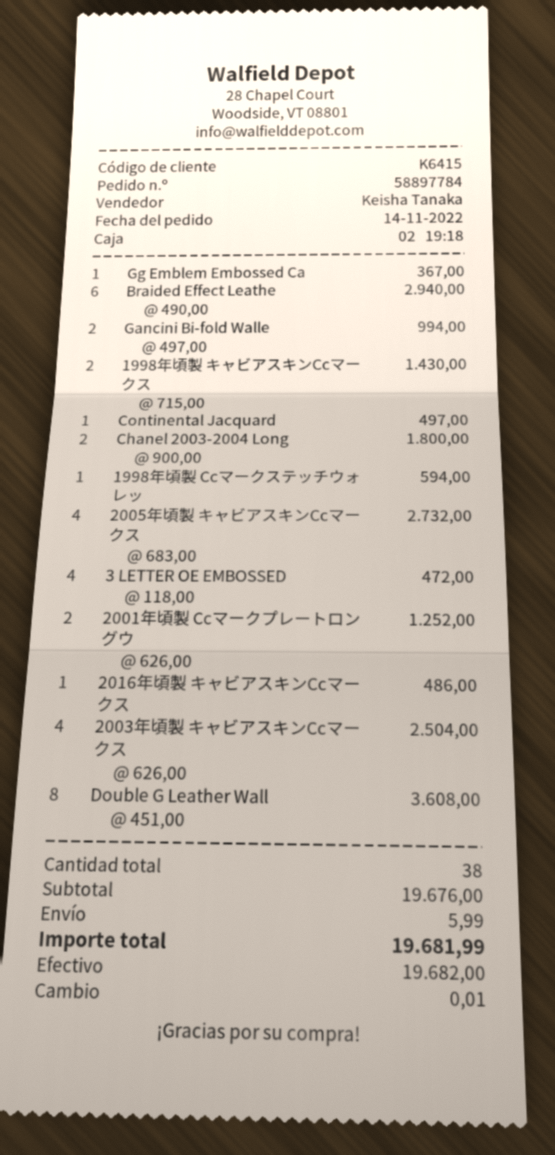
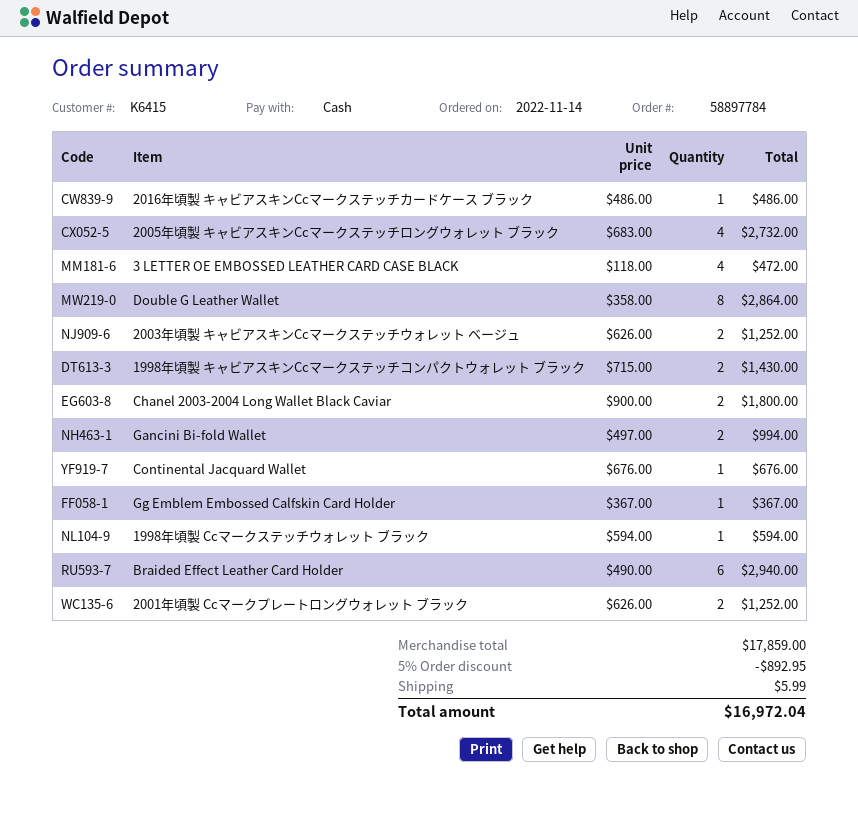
Continental Jacquard: 1 x 497.00 = 497.00 -> 1 x 676.00 = 676.00
2003年頃製 キャビアスキンCcマークス: 4 x 626.00 = 2504.00 -> 2 x 626.00 = 1252.00
Double G Leather Wall: 8 x 451.00 = 3608.00 -> 8 x 358.00 = 2864.00
subtotal: 19676.00 -> 17859.00
discount: none -> 5% = 892.95
total: 19681.99 -> 16972.04

